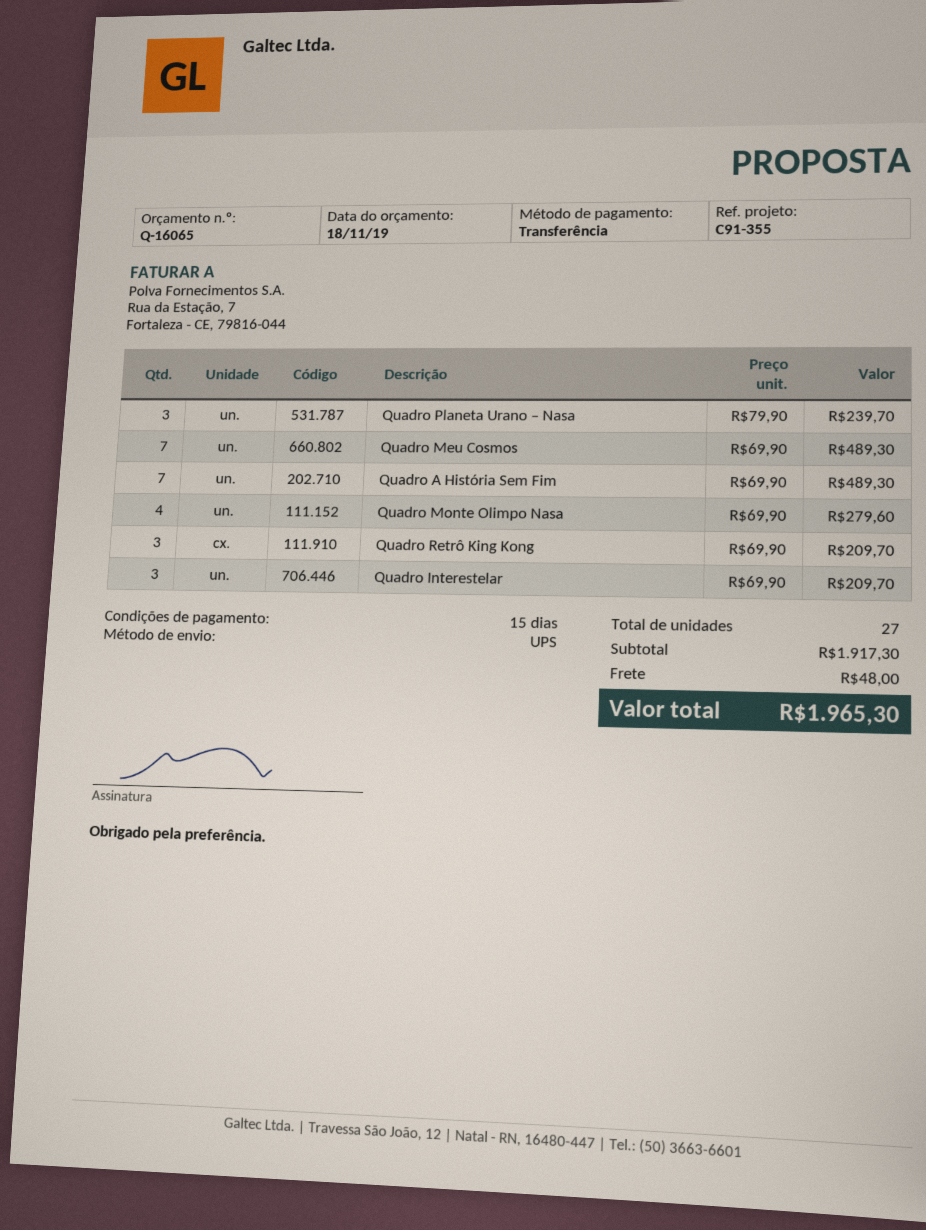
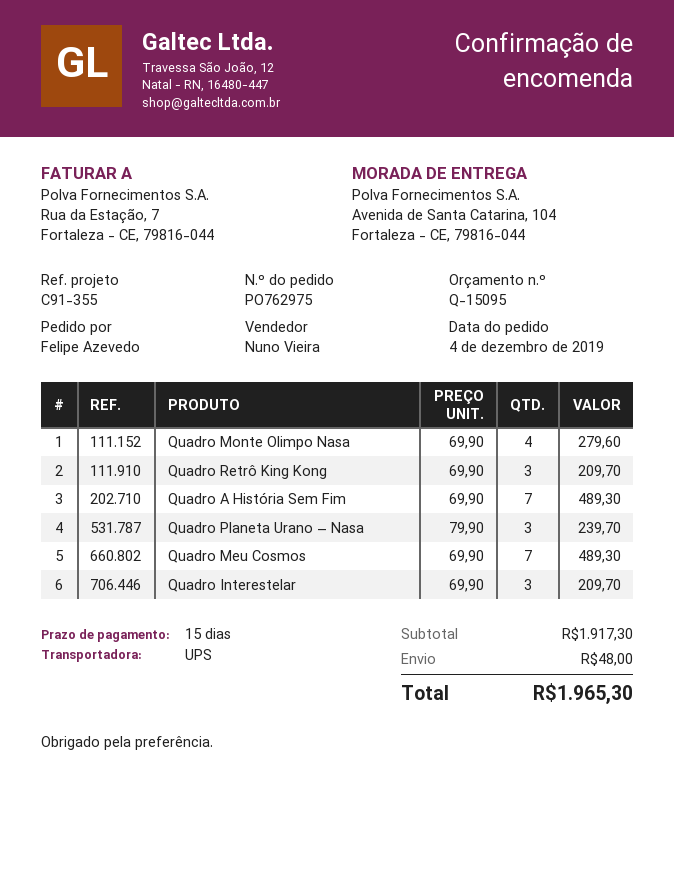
quote number: Q-16065 -> Q-15095

